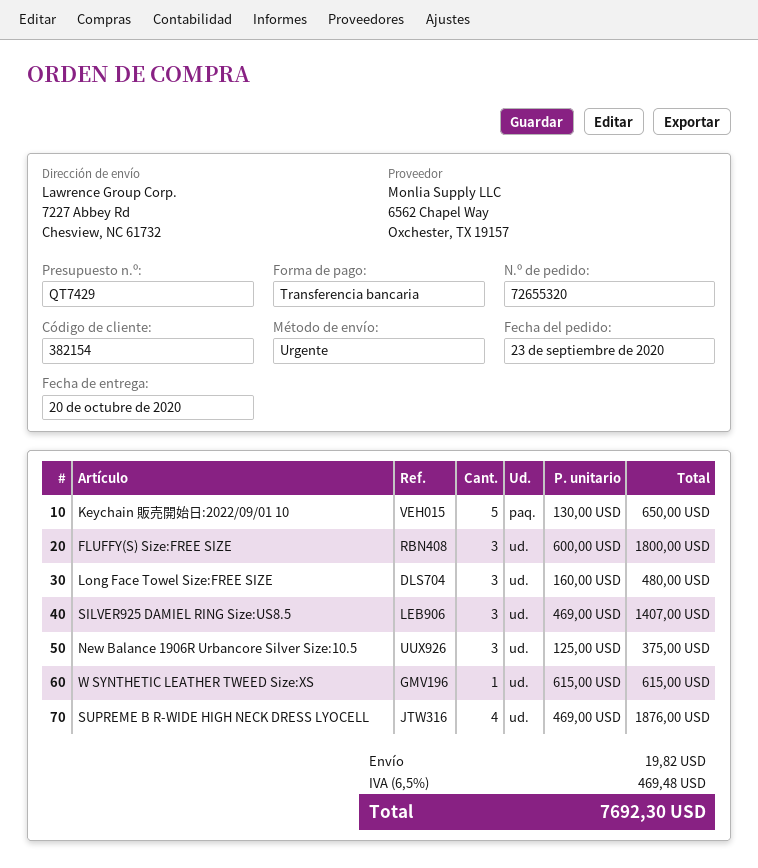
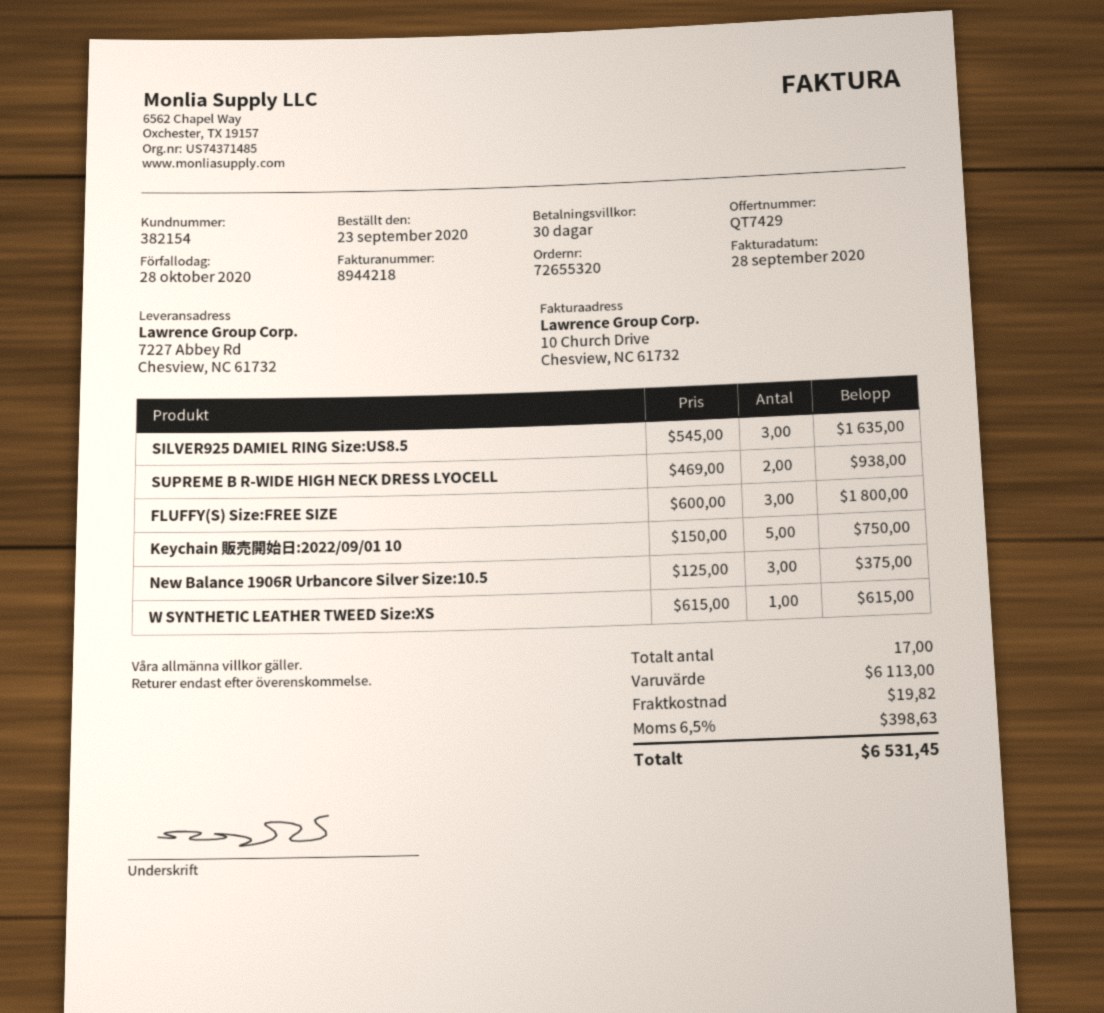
Keychain 販売開始日:2022/09/01 10: 5 x 130.00 = 650.00 -> 5 x 150.00 = 750.00
Long Face Towel Size:FREE SIZE: 3 x 160.00 = 480.00 -> none
SILVER925 DAMIEL RING Size:US8.5: 3 x 469.00 = 1407.00 -> 3 x 545.00 = 1635.00
SUPREME B R-WIDE HIGH NECK DRESS LYOCELL: 4 x 469.00 = 1876.00 -> 2 x 469.00 = 938.00
tax: 6.5% = 469.48 -> 6.5% = 398.63
total: 7692.30 -> 6531.45

